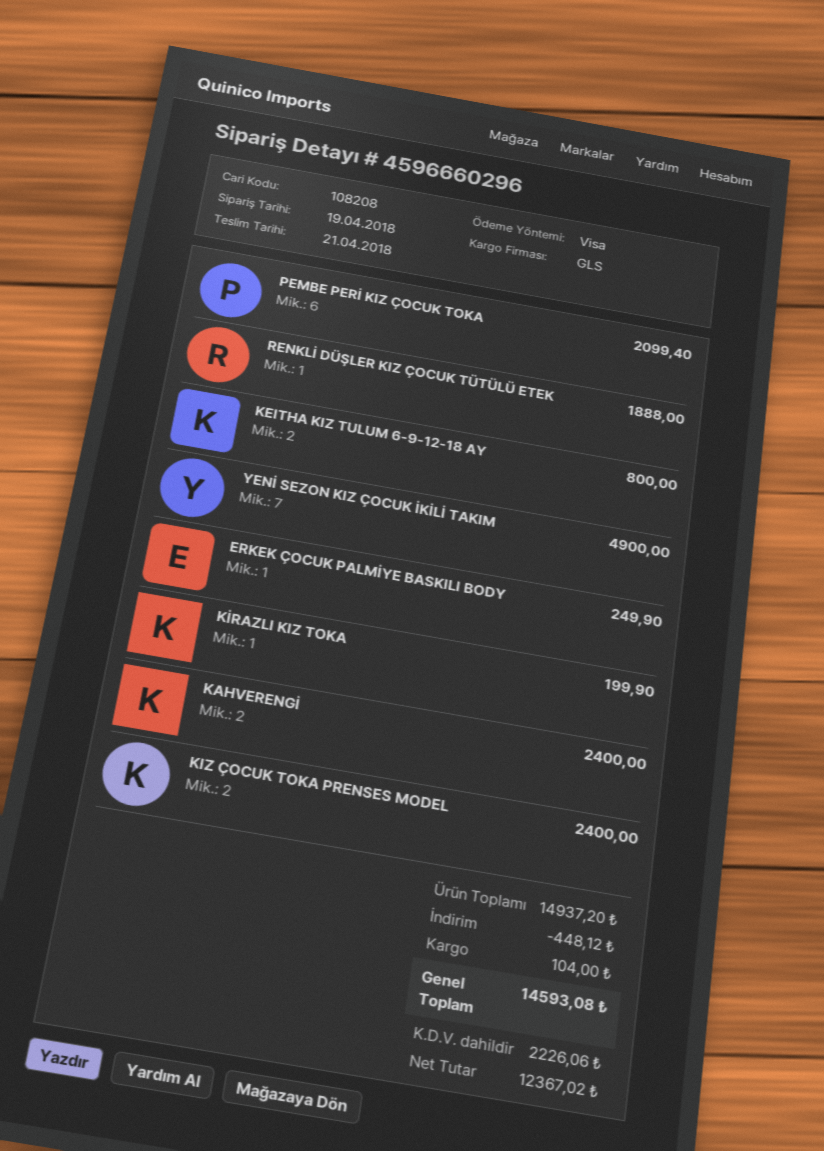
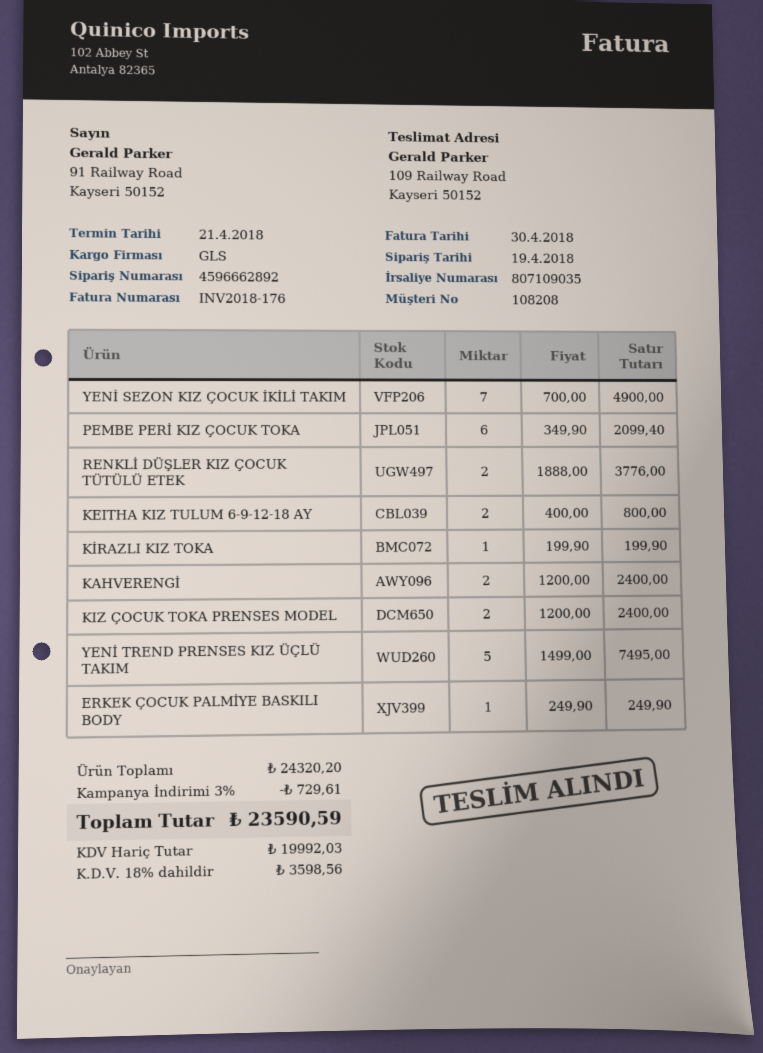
order number: 4596660296 -> 4596662892
RENKLİ DÜŞLER KIZ ÇOCUK TÜTÜLÜ ETEK: 1 for 1888.00 -> 2 for 3776.00
YENİ TREND PRENSES KIZ ÜÇLÜ TAKIM: none -> 5 for 7495.00
subtotal: 14937.20 -> 24320.20
discount: 448.12 -> 729.61
shipping: 104.00 -> none
net: 12367.02 -> 19992.03
tax: 2226.06 -> 3598.56
total: 14593.08 -> 23590.59

